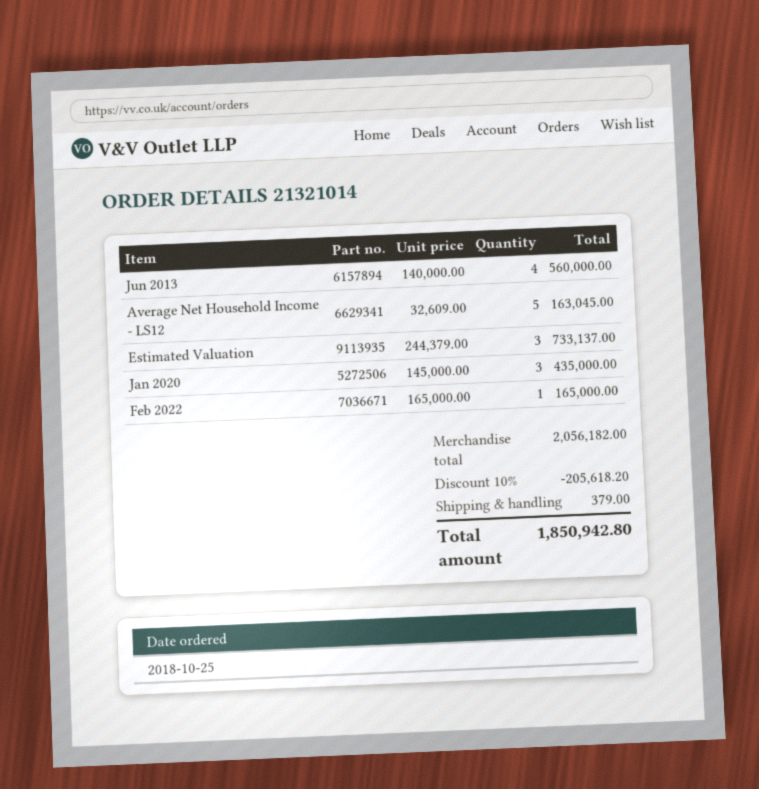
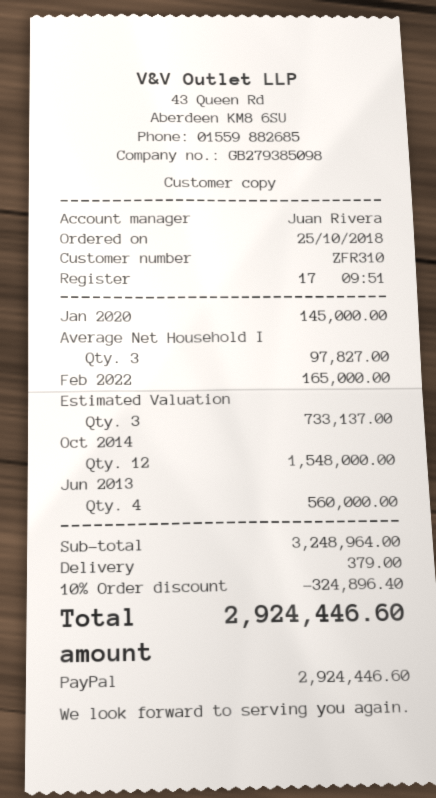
Average Net Household Income - LS12: 5 for 163045.00 -> 3 for 97827.00
Jan 2020: 3 for 435000.00 -> 1 for 145000.00
Oct 2014: none -> 12 for 1548000.00
subtotal: 2056182.00 -> 3248964.00
discount: 10% = 205618.20 -> 10% = 324896.40
total: 1850942.80 -> 2924446.60

